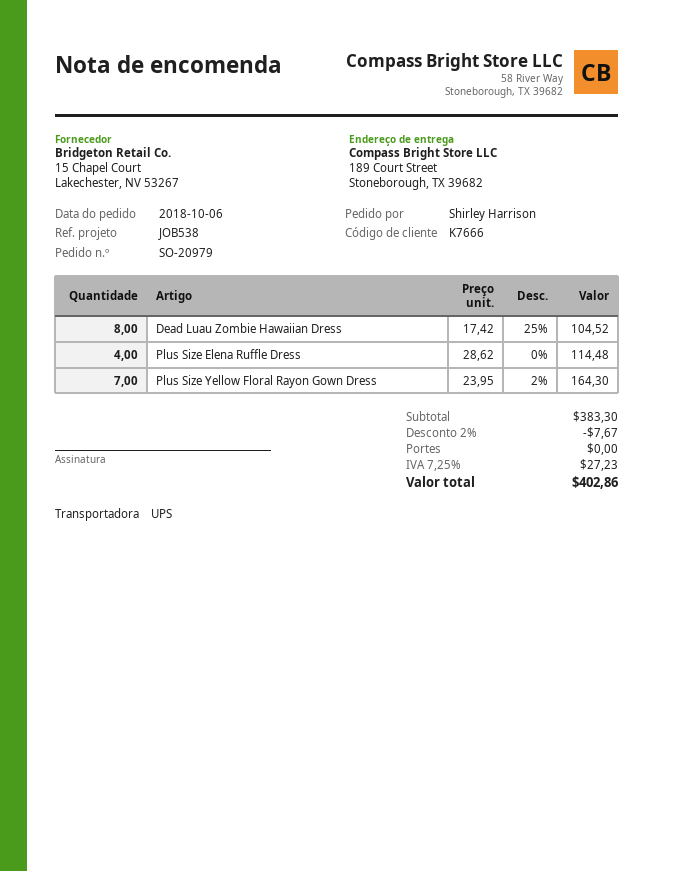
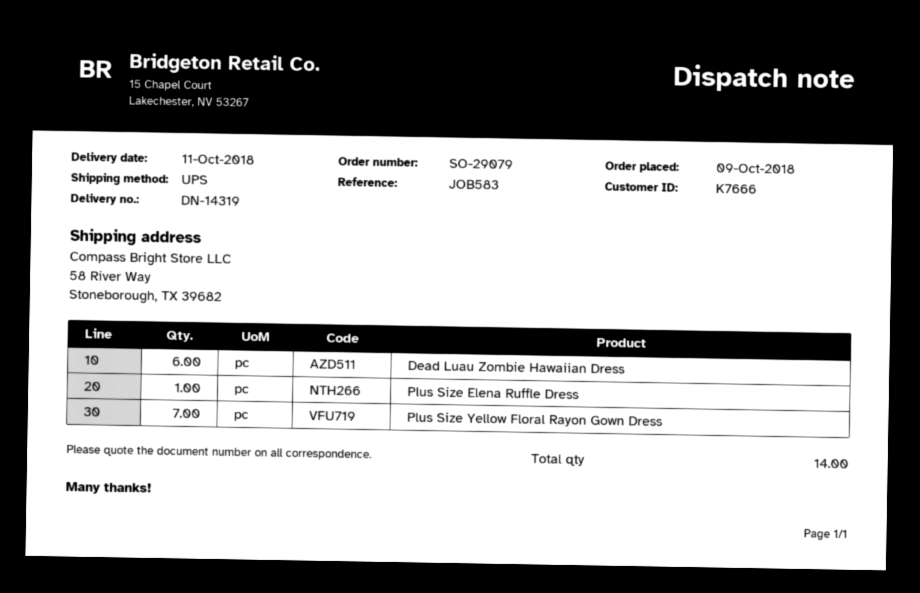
order number: SO-20979 -> SO-29079
order date: 2018-10-06 -> 2018-10-09
reference: JOB538 -> JOB583
ship to: 189 Court Street, Stoneborough, TX 39682 -> 58 River Way, Stoneborough, TX 39682
Dead Luau Zombie Hawaiian Dress: 8 -> 6
Plus Size Elena Ruffle Dress: 4 -> 1

